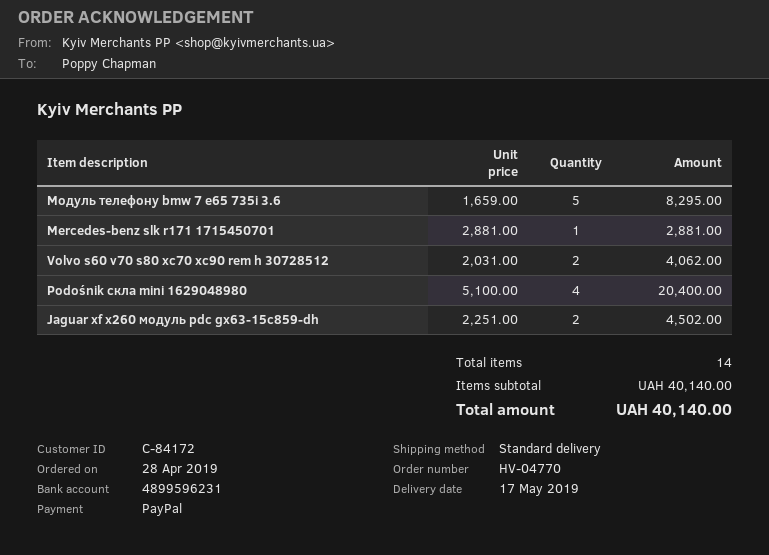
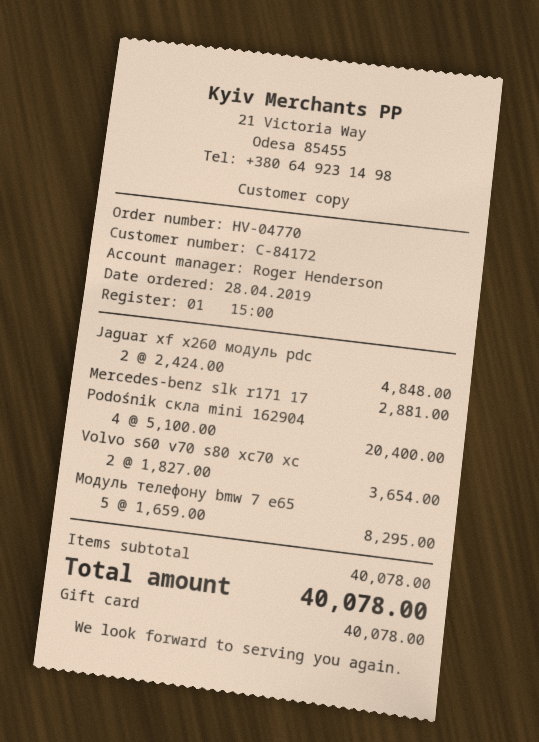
payment method: PayPal -> gift card
Volvo s60 v70 s80 xc70 xc90 rem h 30728512: 2 x 2031.00 = 4062.00 -> 2 x 1827.00 = 3654.00
Jaguar xf x260 модуль pdc gx63-15c859-dh: 2 x 2251.00 = 4502.00 -> 2 x 2424.00 = 4848.00
subtotal: 40140.00 -> 40078.00
total: 40140.00 -> 40078.00

